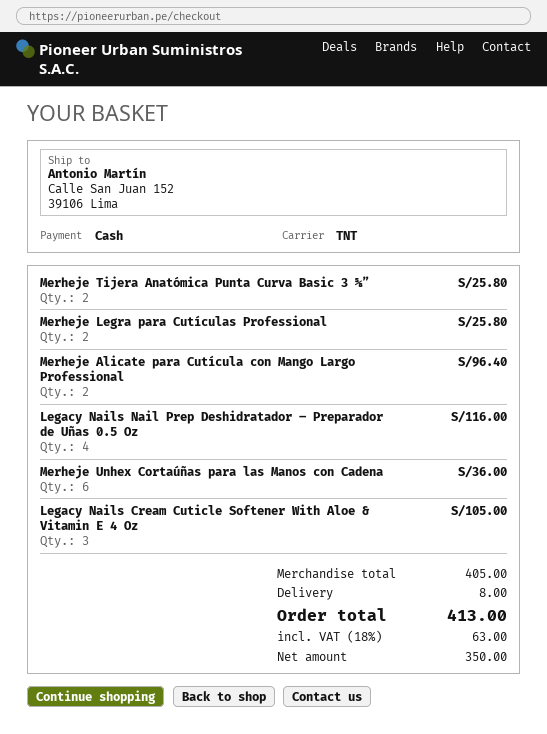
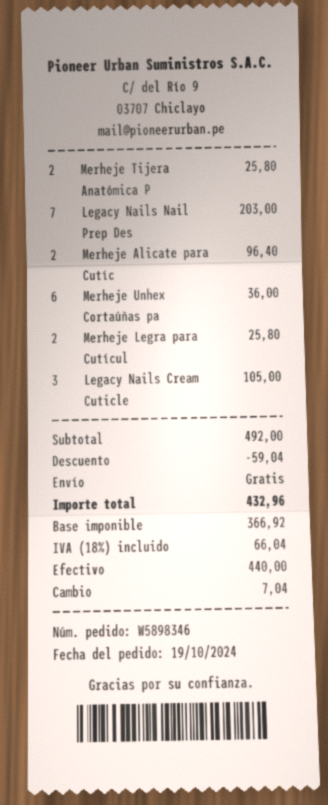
Legacy Nails Nail Prep Deshidratador – Preparador de Uñas 0.5 Oz: 4 for 116.00 -> 7 for 203.00
subtotal: 405.00 -> 492.00
discount: none -> 59.04
shipping: 8.00 -> 0.00
net: 350.00 -> 366.92
tax: 18% = 63.00 -> 18% = 66.04
total: 413.00 -> 432.96

